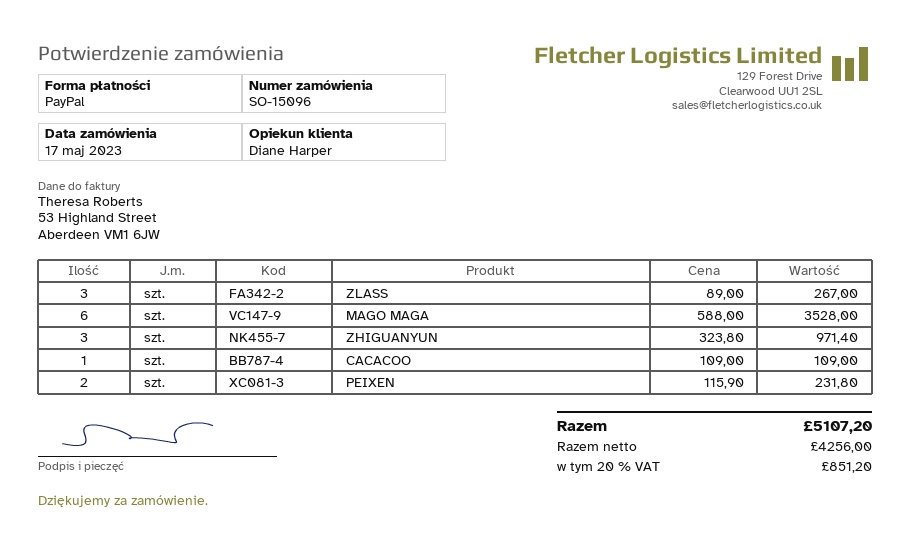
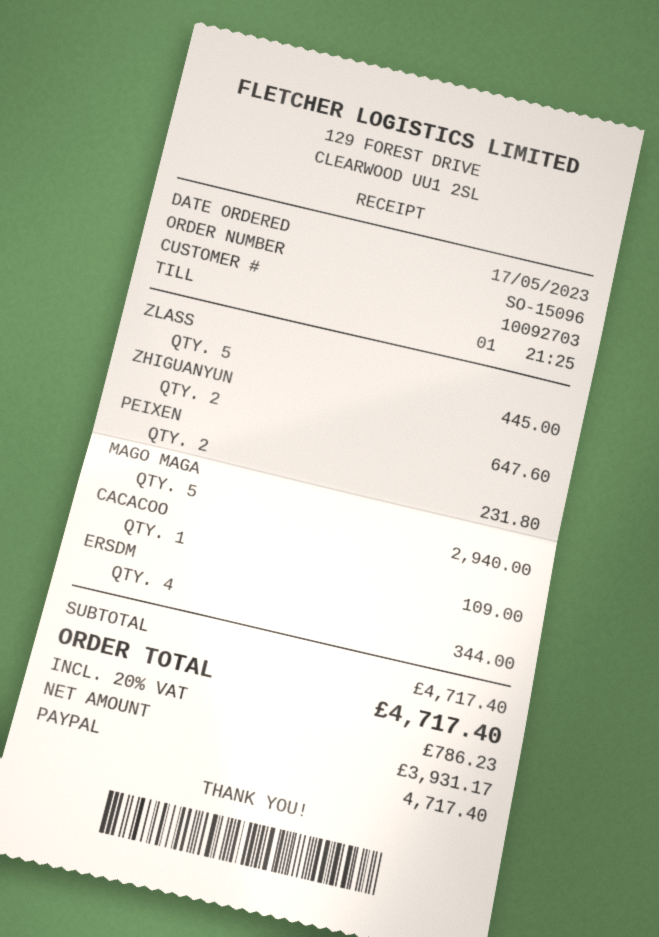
ZLASS: 3 for 267.00 -> 5 for 445.00
MAGO MAGA: 6 for 3528.00 -> 5 for 2940.00
ZHIGUANYUN: 3 for 971.40 -> 2 for 647.60
ERSDM: none -> 4 for 344.00
net: 4256.00 -> 3931.17
tax: 20% = 851.20 -> 20% = 786.23
total: 5107.20 -> 4717.40

